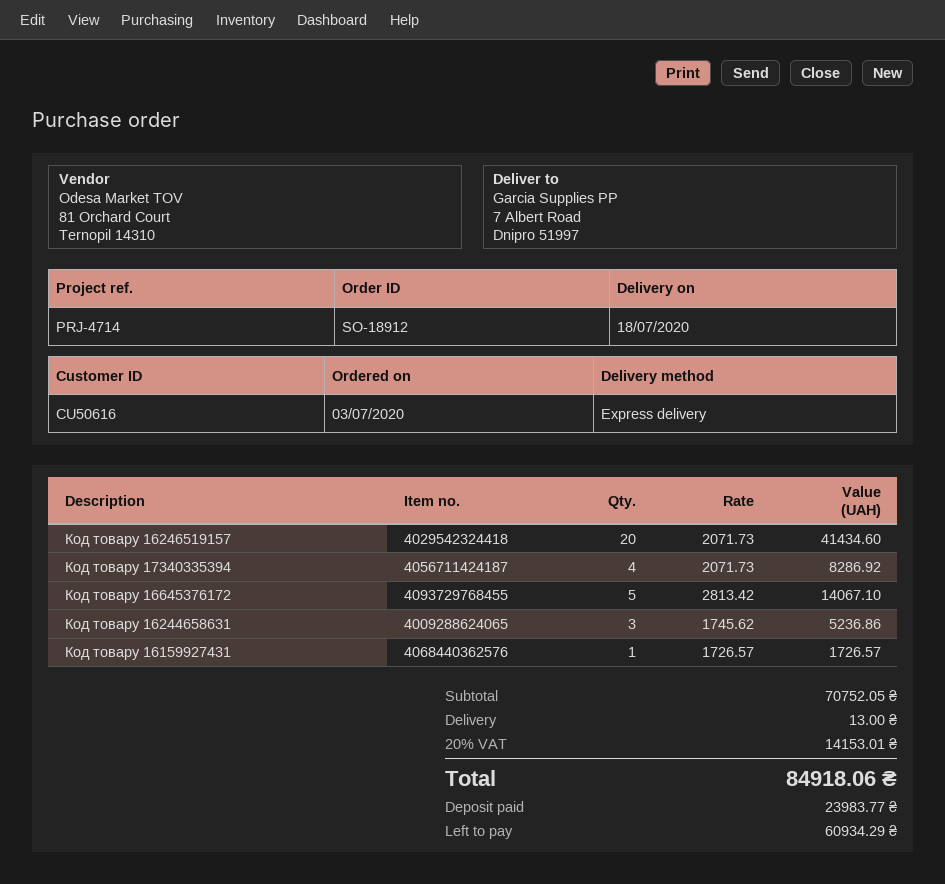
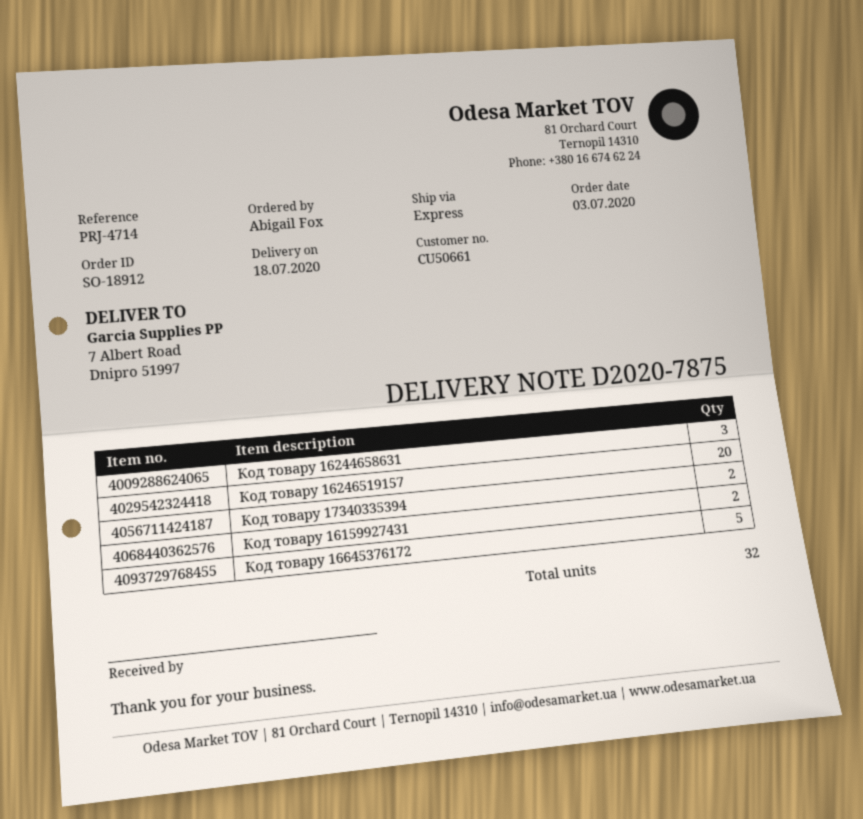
customer number: CU50616 -> CU50661
Код товару 17340335394: 4 -> 2
Код товару 16159927431: 1 -> 2

